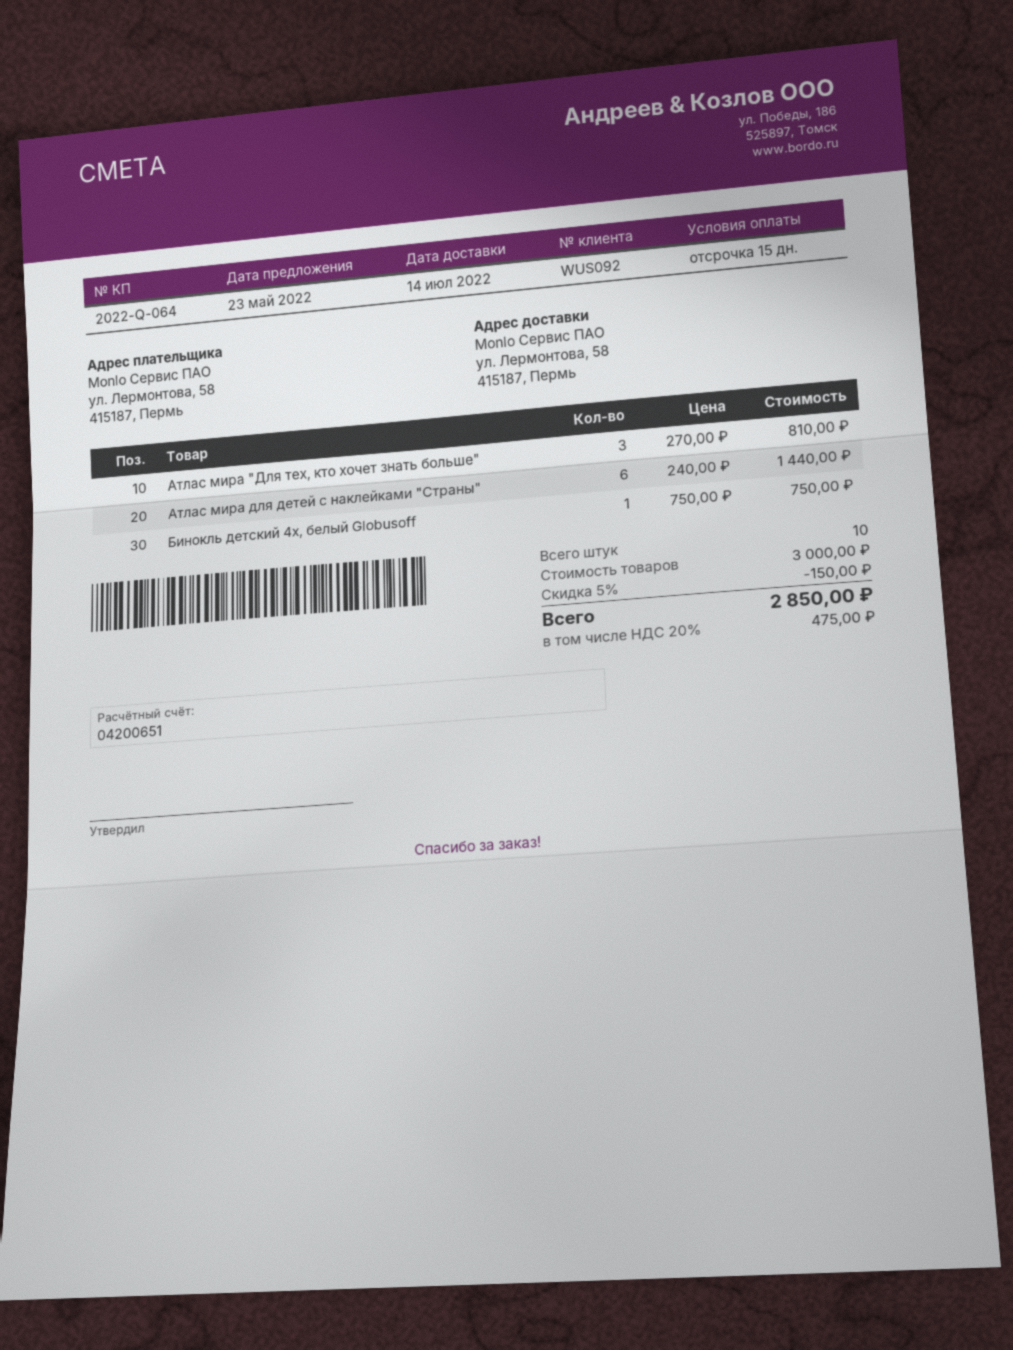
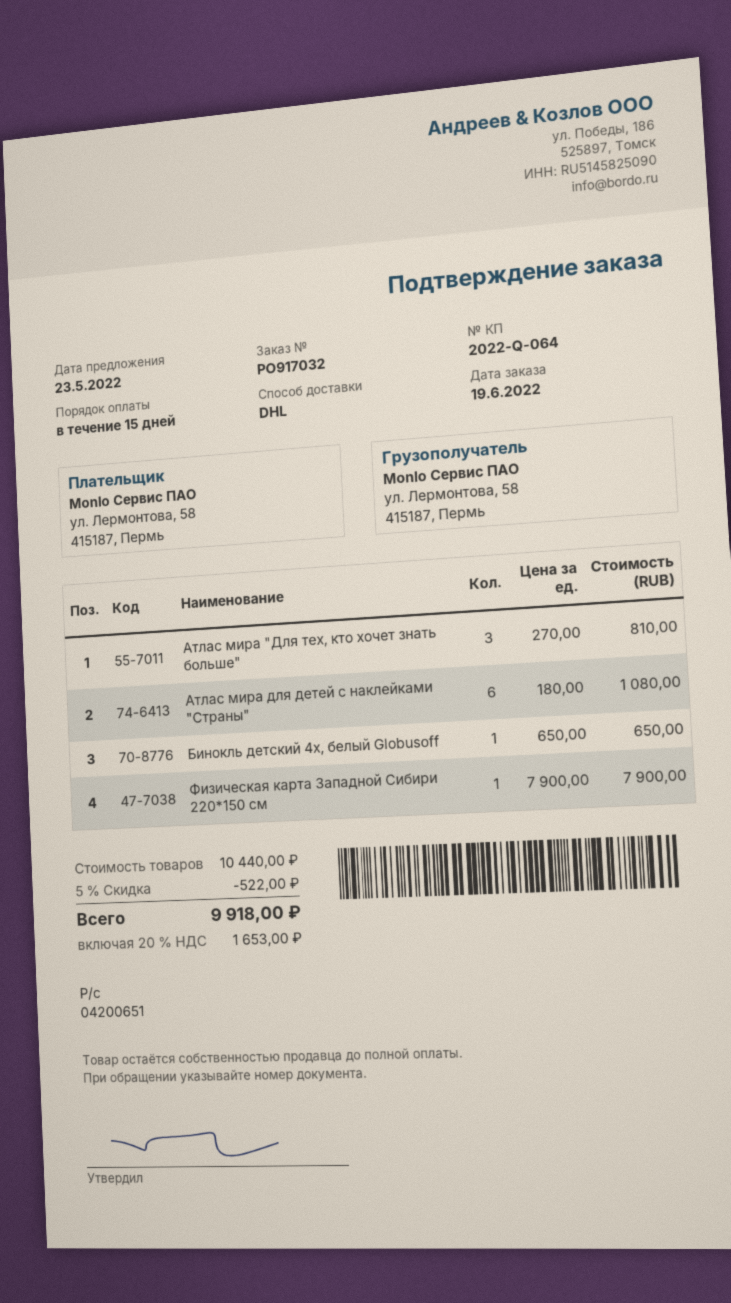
Атлас мира для детей с наклейками "Страны": 6 x 240.00 = 1440.00 -> 6 x 180.00 = 1080.00
Бинокль детский 4х, белый Globusoff: 1 x 750.00 = 750.00 -> 1 x 650.00 = 650.00
Физическая карта Западной Сибири 220*150 см: none -> 1 x 7900.00 = 7900.00
subtotal: 3000.00 -> 10440.00
discount: 5% = 150.00 -> 5% = 522.00
tax: 20% = 475.00 -> 20% = 1653.00
total: 2850.00 -> 9918.00

